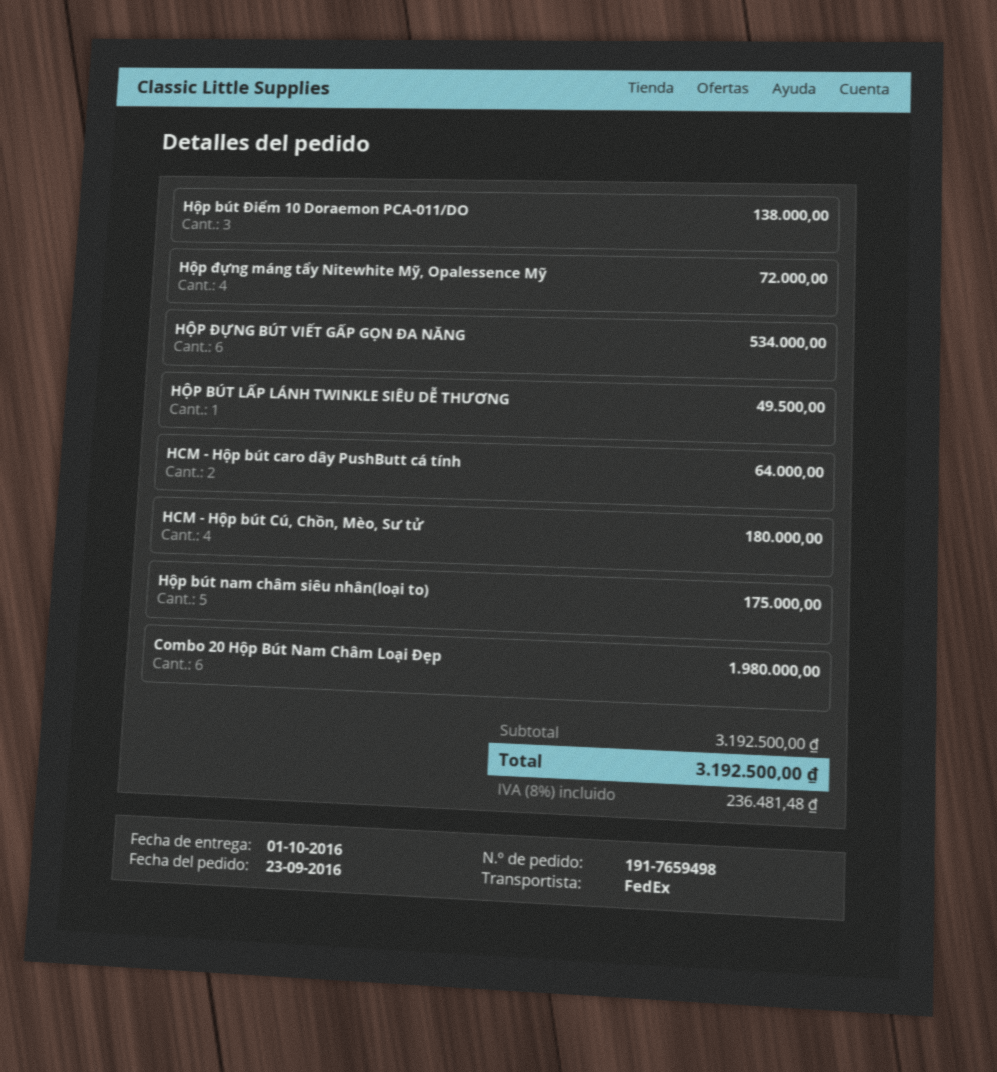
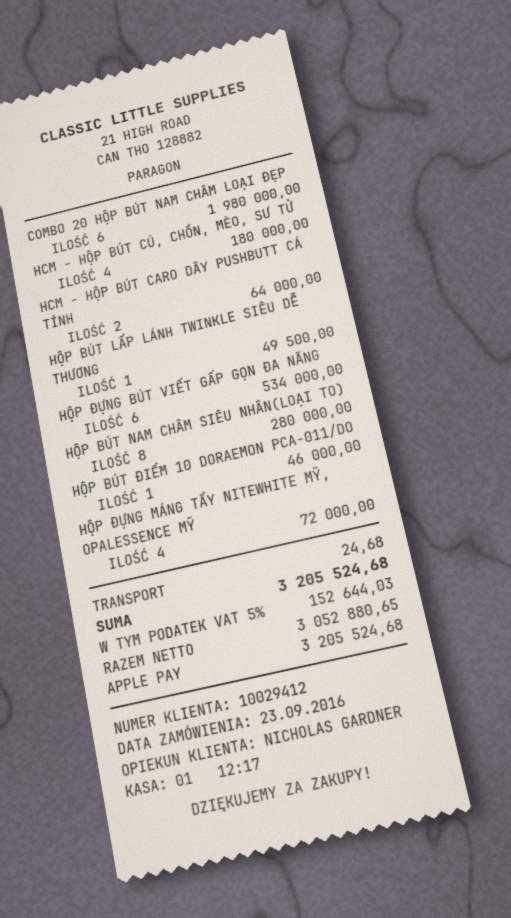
Hộp bút Điểm 10 Doraemon PCA-011/DO: 3 for 138000.00 -> 1 for 46000.00
Hộp bút nam châm siêu nhân(loại to): 5 for 175000.00 -> 8 for 280000.00
shipping: none -> 24.68
tax: 8% = 236481.48 -> 5% = 152644.03
total: 3192500.00 -> 3205524.68

